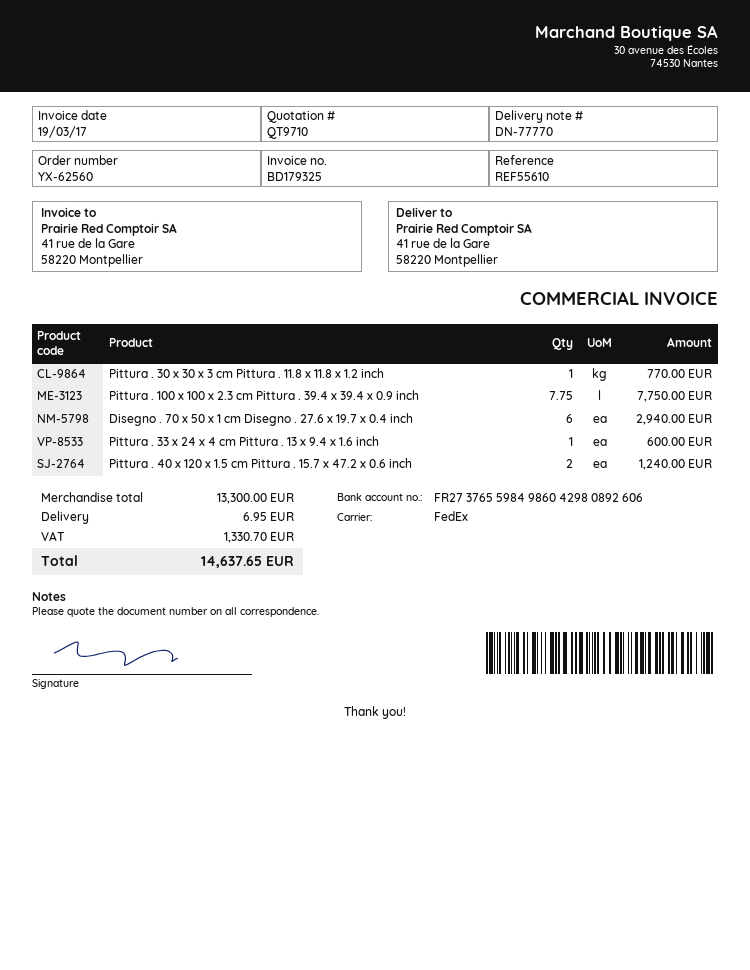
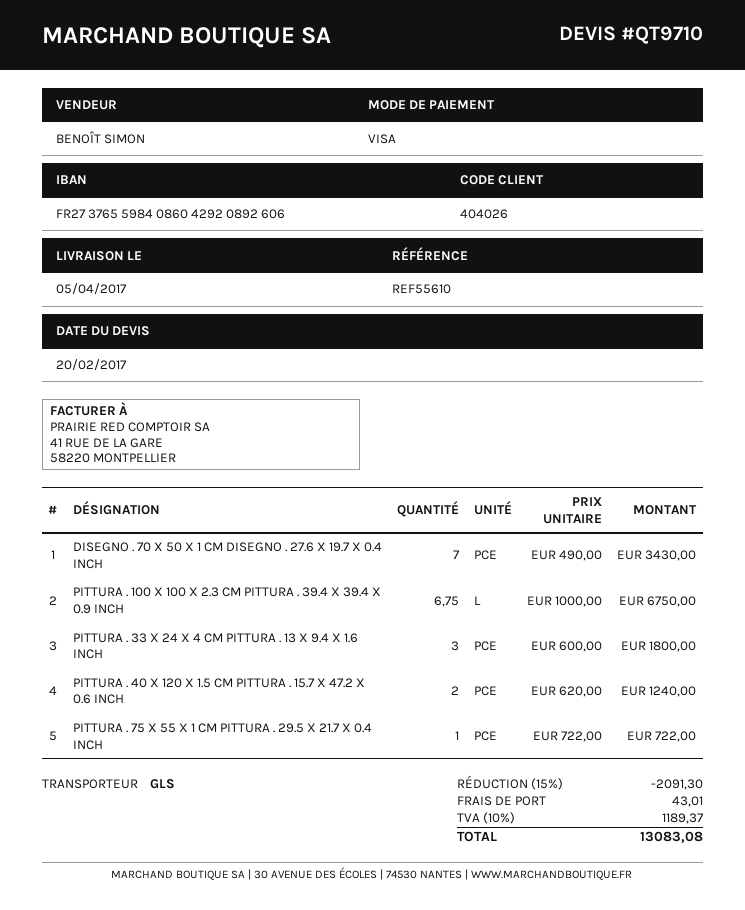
bank account: FR2737655984986042980892606 -> FR2737655984086042920892606
shipping method: FedEx -> GLS
Pittura . 30 x 30 x 3 cm Pittura . 11.8 x 11.8 x 1.2 inch: 1 for 770.00 -> none
Pittura . 100 x 100 x 2.3 cm Pittura . 39.4 x 39.4 x 0.9 inch: 7.75 for 7750.00 -> 6.75 for 6750.00
Disegno . 70 x 50 x 1 cm Disegno . 27.6 x 19.7 x 0.4 inch: 6 for 2940.00 -> 7 for 3430.00
Pittura . 33 x 24 x 4 cm Pittura . 13 x 9.4 x 1.6 inch: 1 for 600.00 -> 3 for 1800.00
PITTURA . 75 X 55 X 1 CM PITTURA . 29.5 X 21.7 X 0.4 INCH: none -> 1 for 722.00
discount: none -> 15% = 2091.30
shipping: 6.95 -> 43.01
tax: 1330.70 -> 1189.37
total: 14637.65 -> 13083.08

